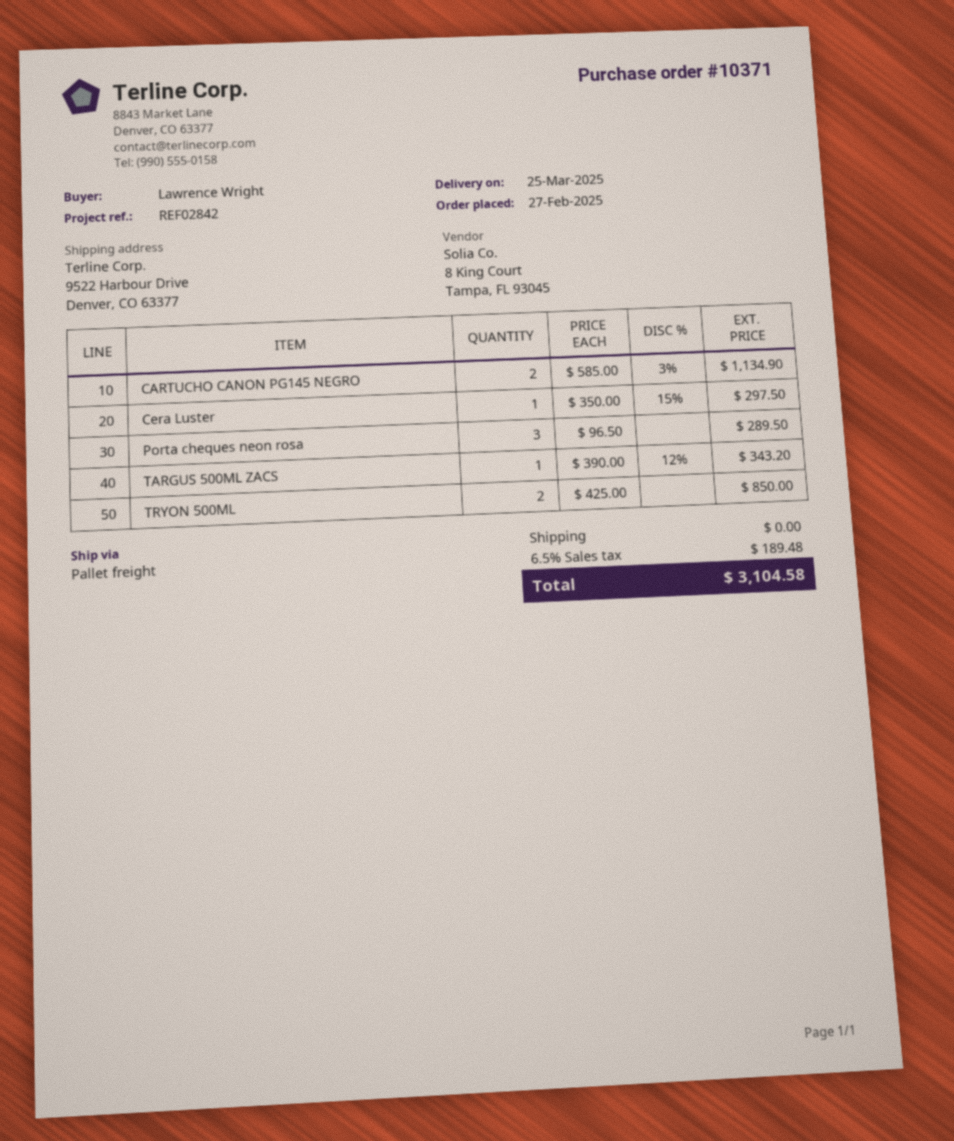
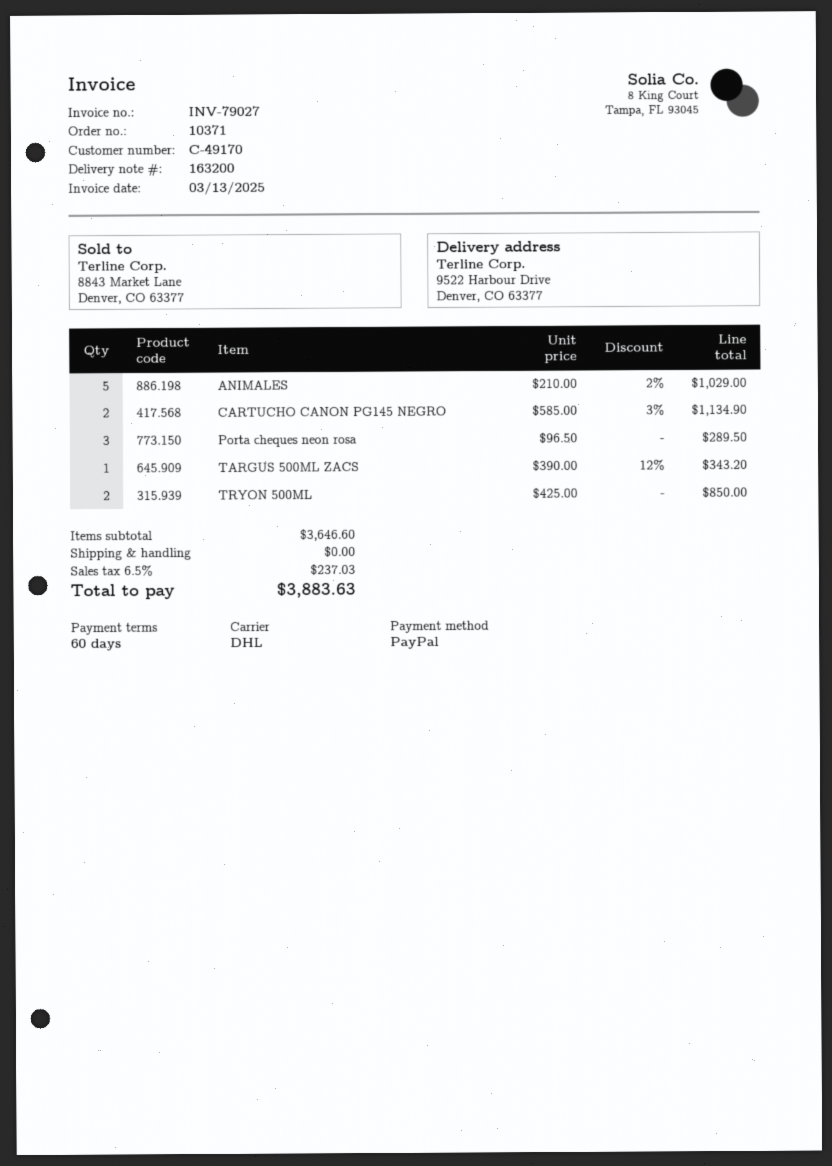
shipping method: pallet freight -> DHL
Cera Luster: 1 x 350.00 - 15% = 297.50 -> none
ANIMALES: none -> 5 x 210.00 - 2% = 1029.00
tax: 6.5% = 189.48 -> 6.5% = 237.03
total: 3104.58 -> 3883.63

